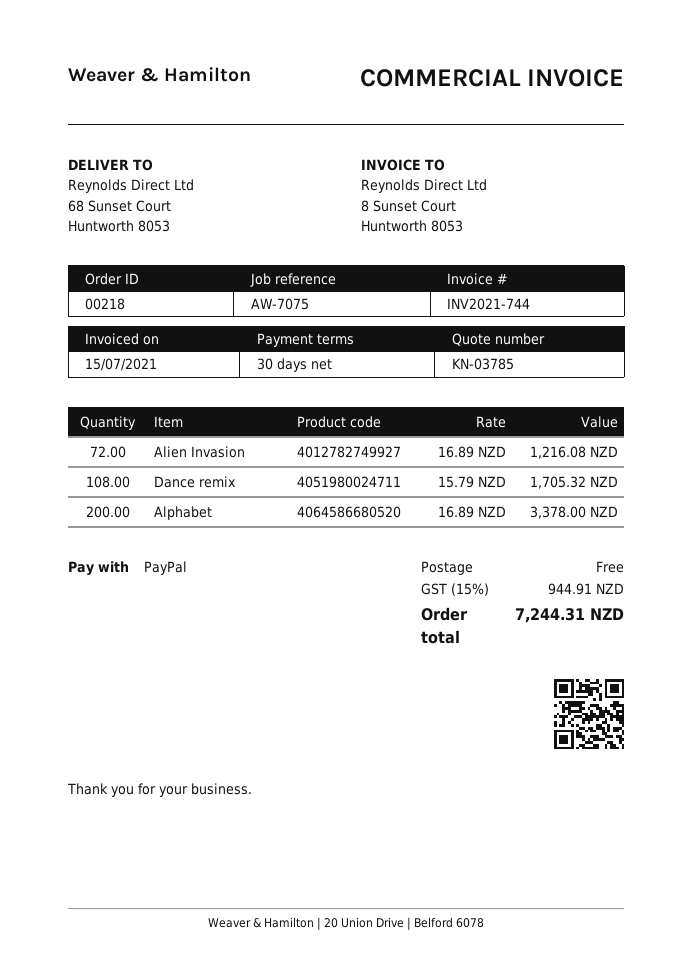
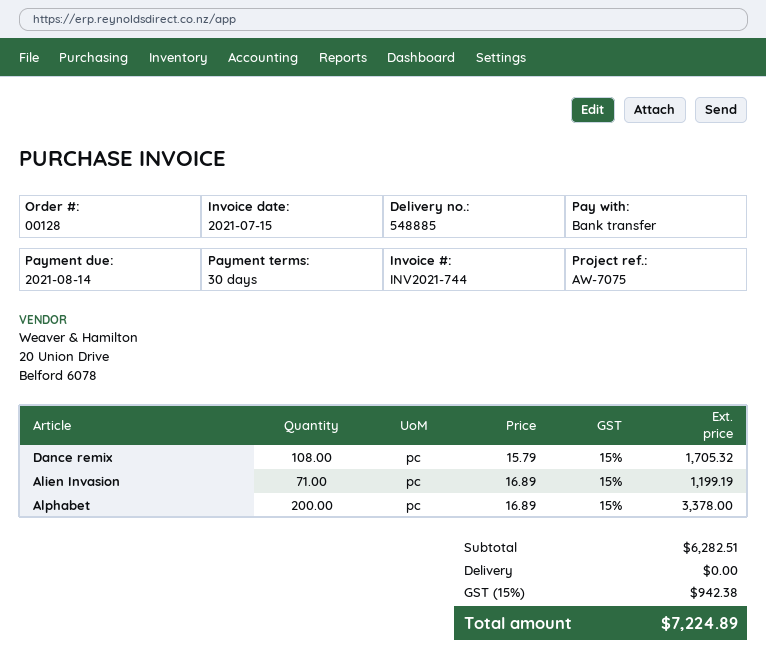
order number: 00218 -> 00128
payment method: PayPal -> bank transfer
Alien Invasion: 72 x 16.89 = 1216.08 -> 71 x 16.89 = 1199.19
tax: 15% = 944.91 -> 15% = 942.38
total: 7244.31 -> 7224.89

